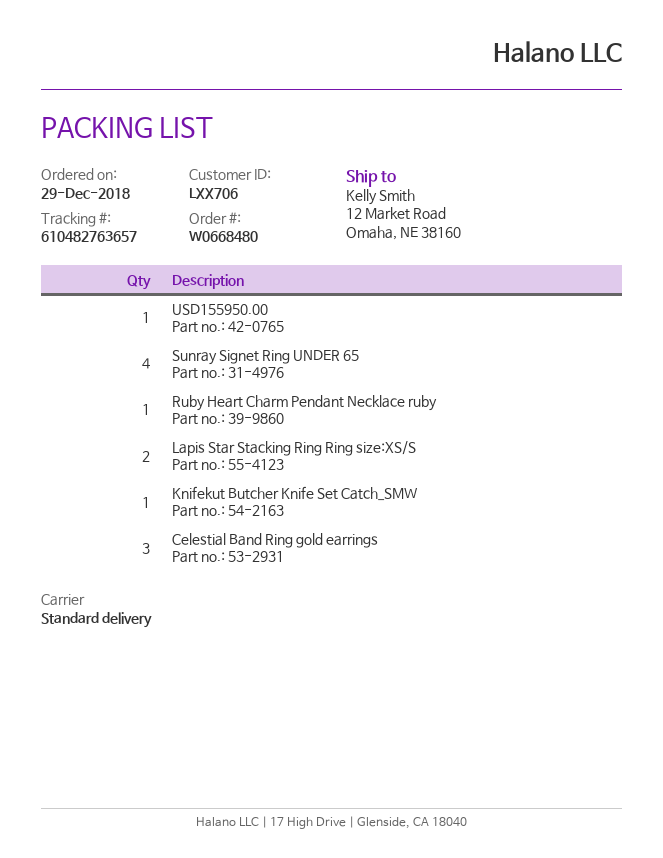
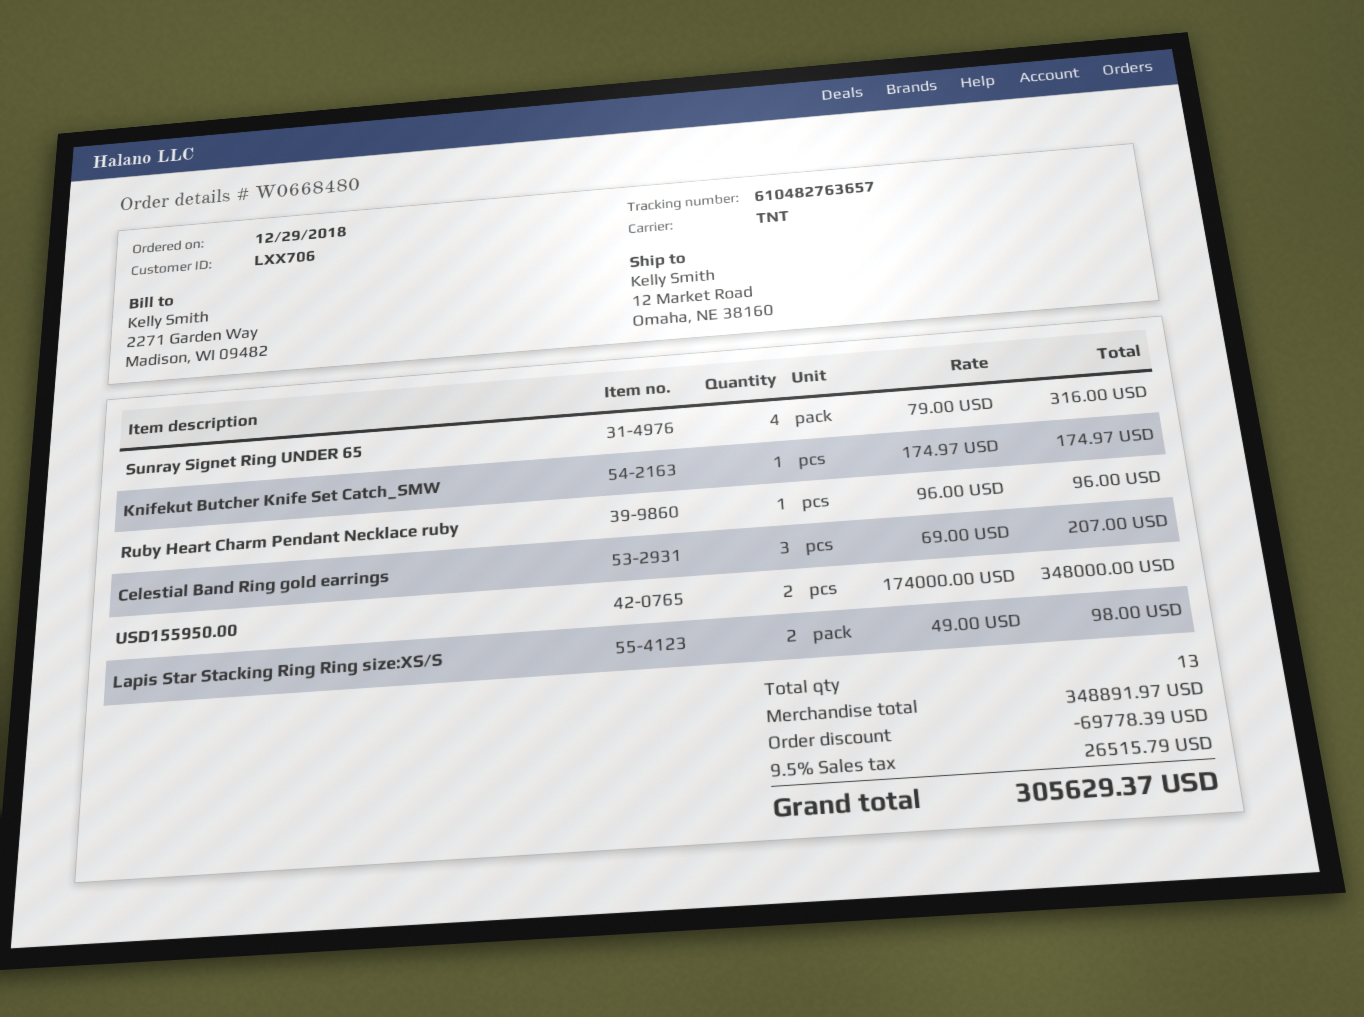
shipping method: standard -> TNT
USD155950.00: 1 -> 2

